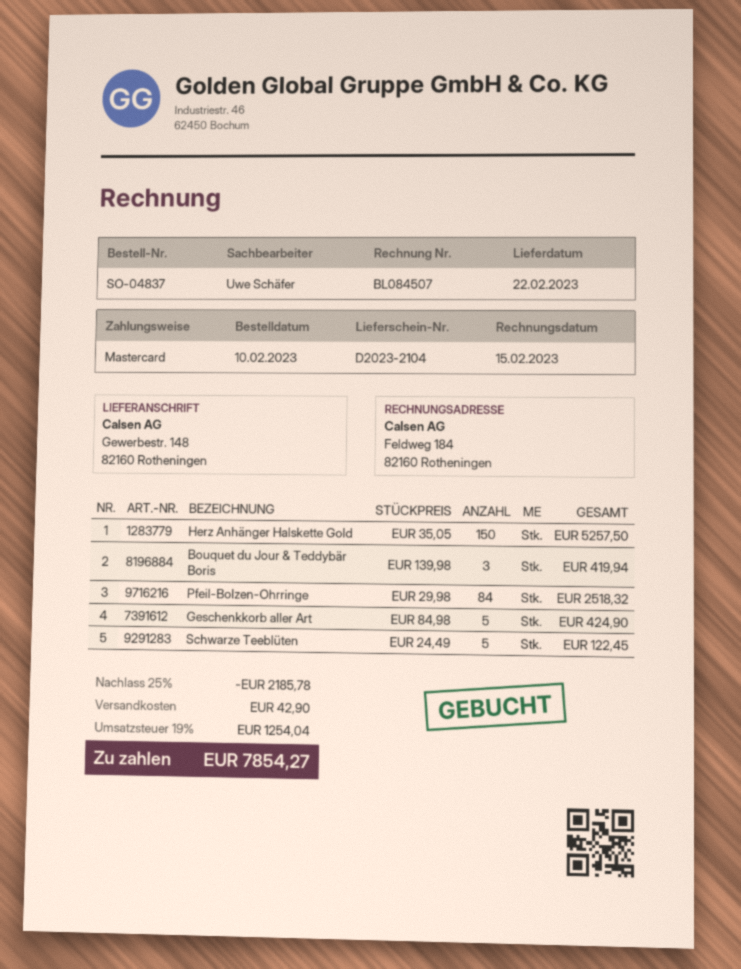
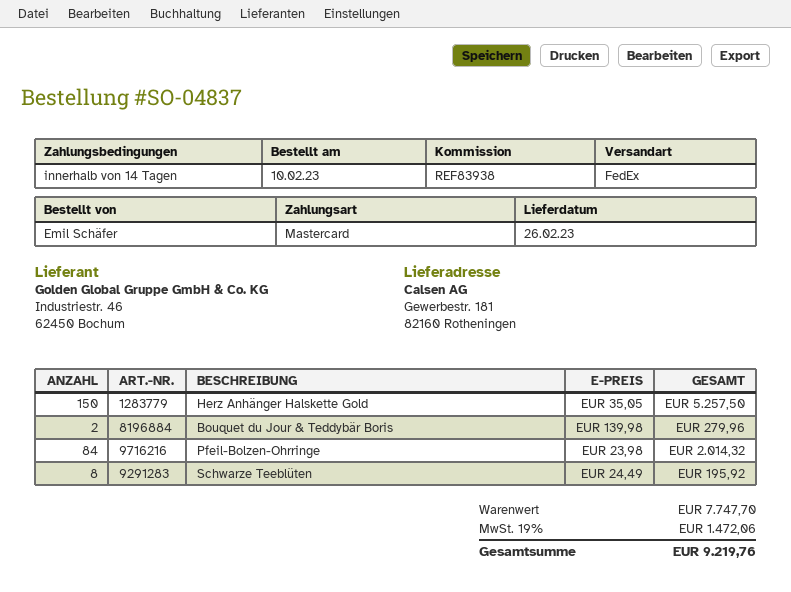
delivery date: 2023-02-22 -> 2023-02-26
ship to: Gewerbestr. 148, 82160 Rotheningen -> Gewerbestr. 181, 82160 Rotheningen
Bouquet du Jour & Teddybär Boris: 3 x 139.98 = 419.94 -> 2 x 139.98 = 279.96
Pfeil-Bolzen-Ohrringe: 84 x 29.98 = 2518.32 -> 84 x 23.98 = 2014.32
Geschenkkorb aller Art: 5 x 84.98 = 424.90 -> none
Schwarze Teeblüten: 5 x 24.49 = 122.45 -> 8 x 24.49 = 195.92
discount: 25% = 2185.78 -> none
shipping: 42.90 -> none
tax: 19% = 1254.04 -> 19% = 1472.06
total: 7854.27 -> 9219.76

